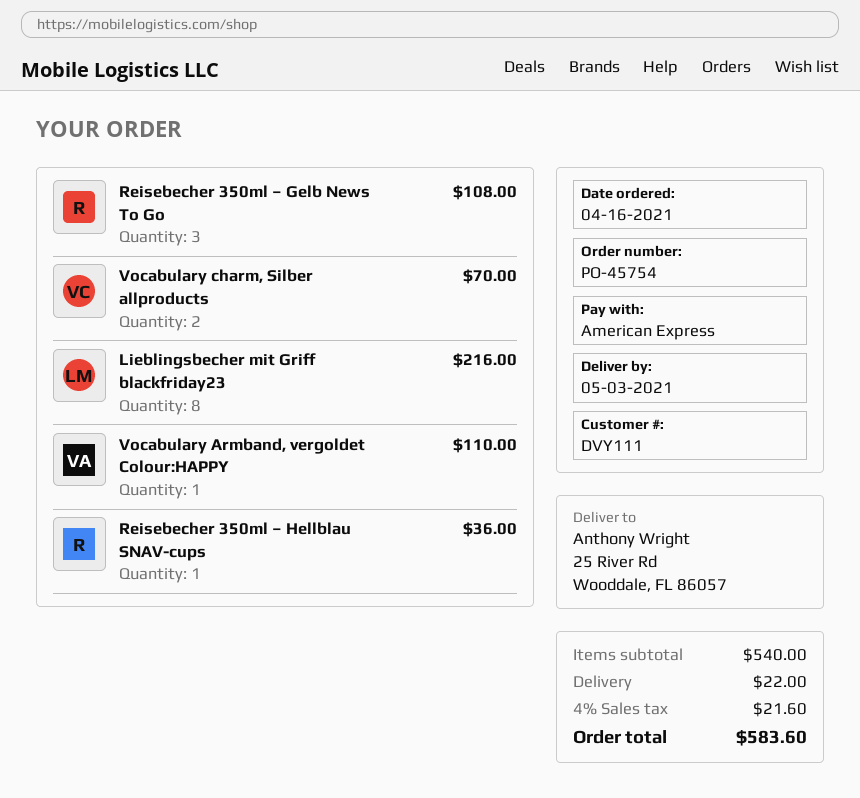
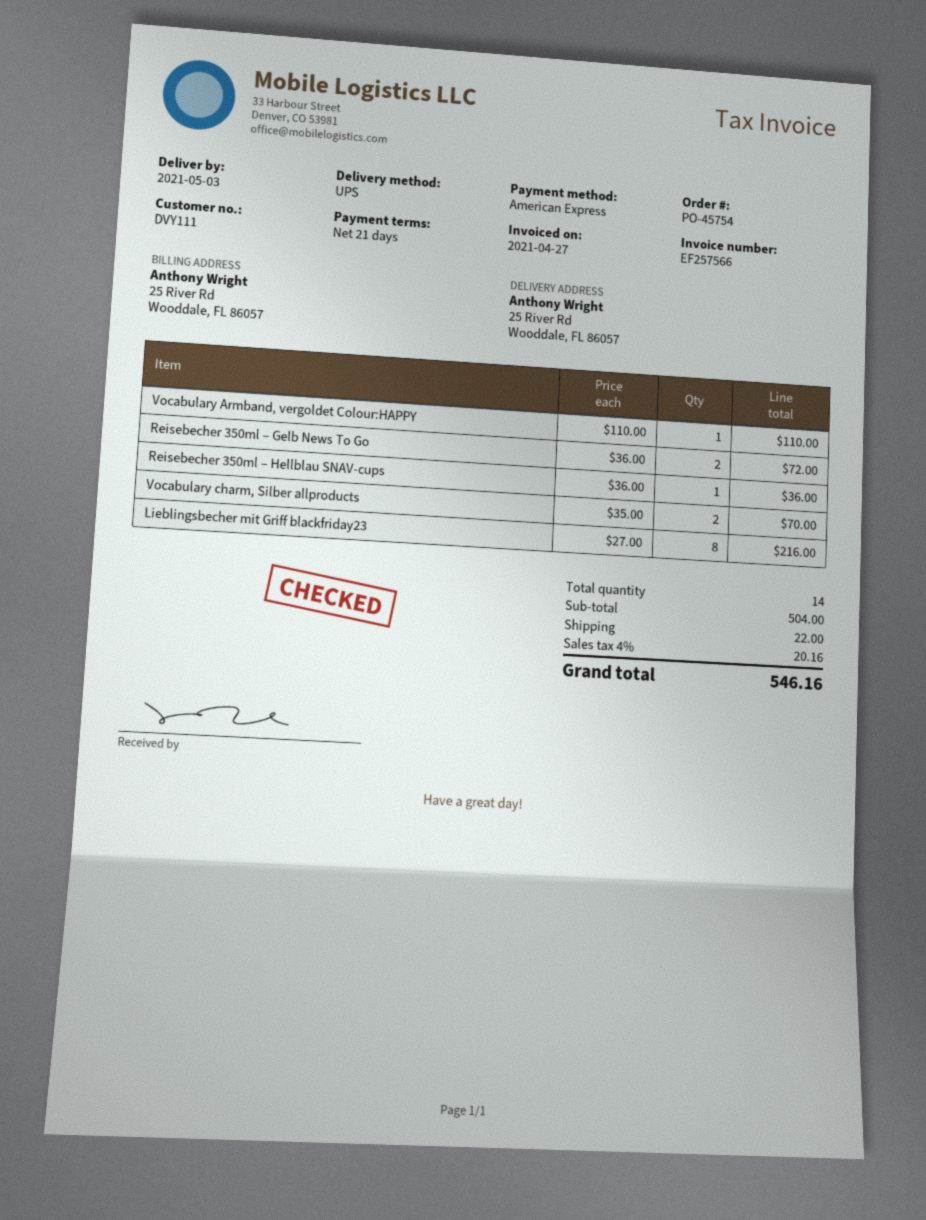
Reisebecher 350ml – Gelb News To Go: 3 for 108.00 -> 2 for 72.00
subtotal: 540.00 -> 504.00
tax: 4% = 21.60 -> 4% = 20.16
total: 583.60 -> 546.16

